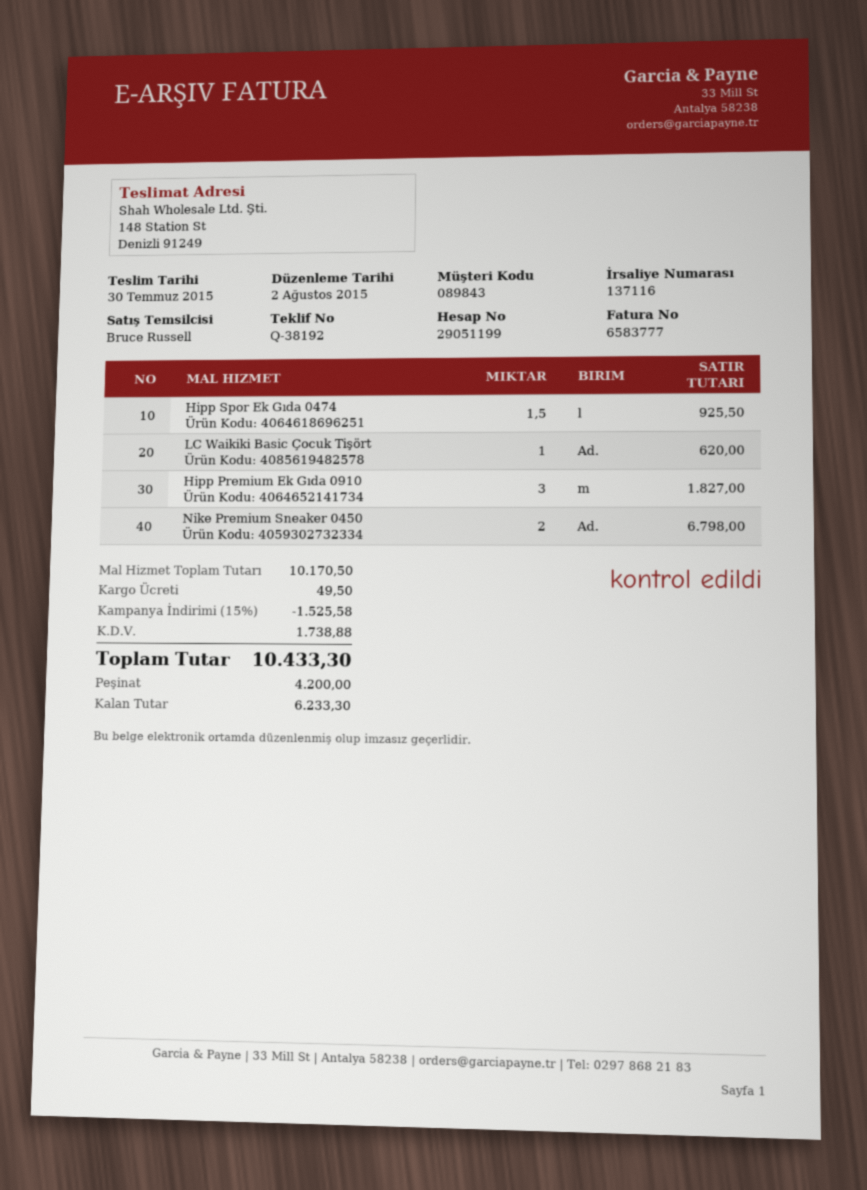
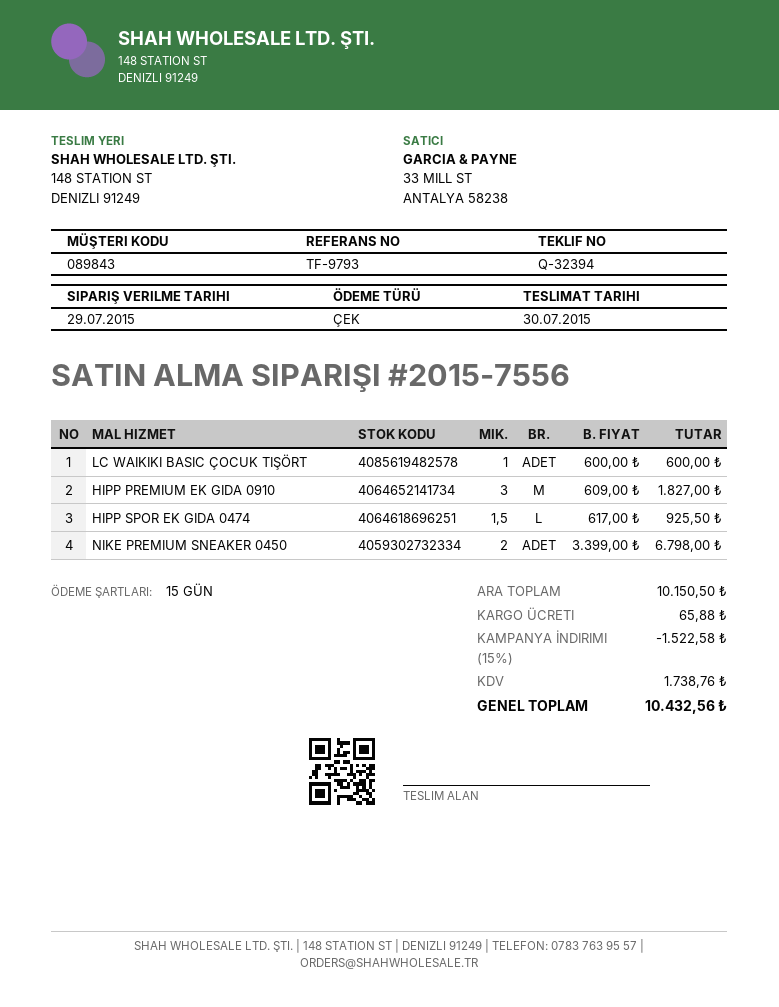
quote number: Q-38192 -> Q-32394
LC Waikiki Basic Çocuk Tişört: 1 for 620.00 -> 1 for 600.00
subtotal: 10170.50 -> 10150.50
discount: 15% = 1525.58 -> 15% = 1522.58
shipping: 49.50 -> 65.88
tax: 1738.88 -> 1738.76
total: 10433.30 -> 10432.56

